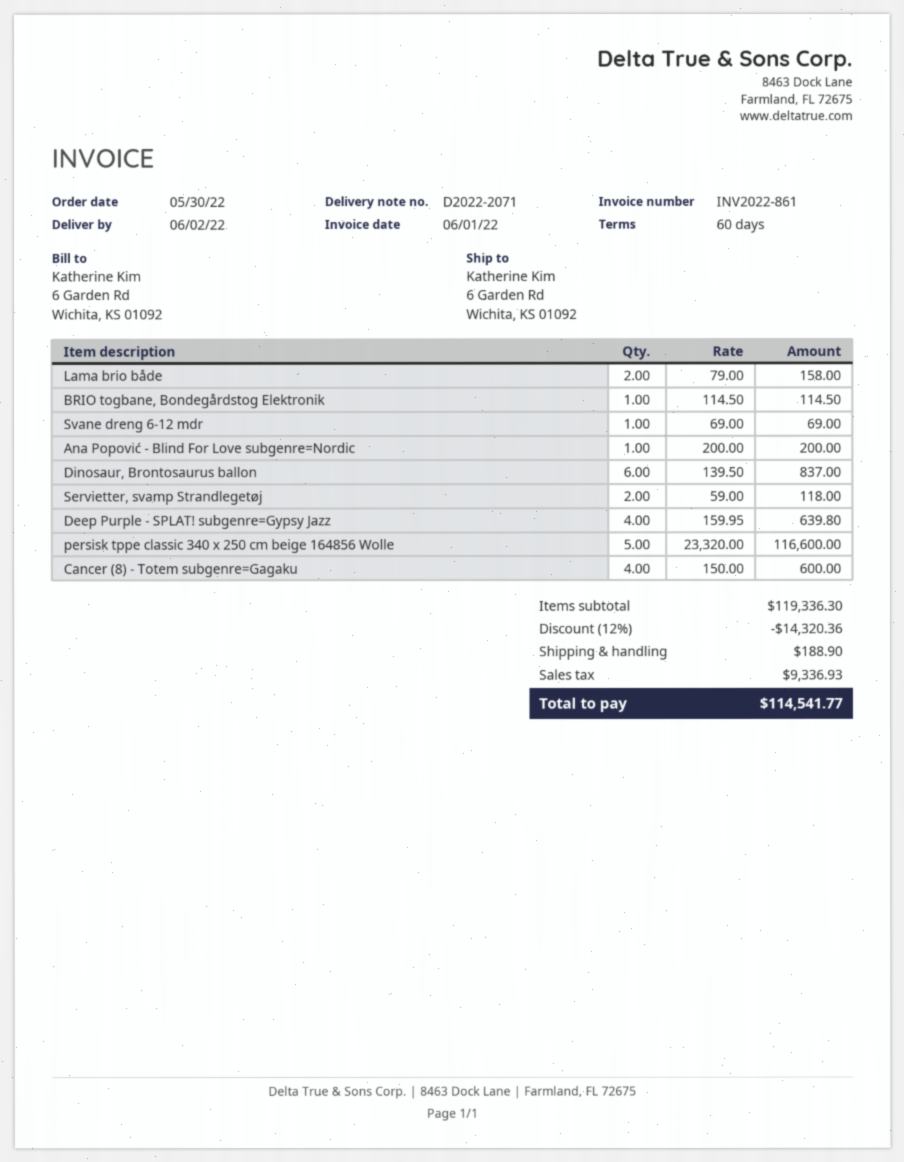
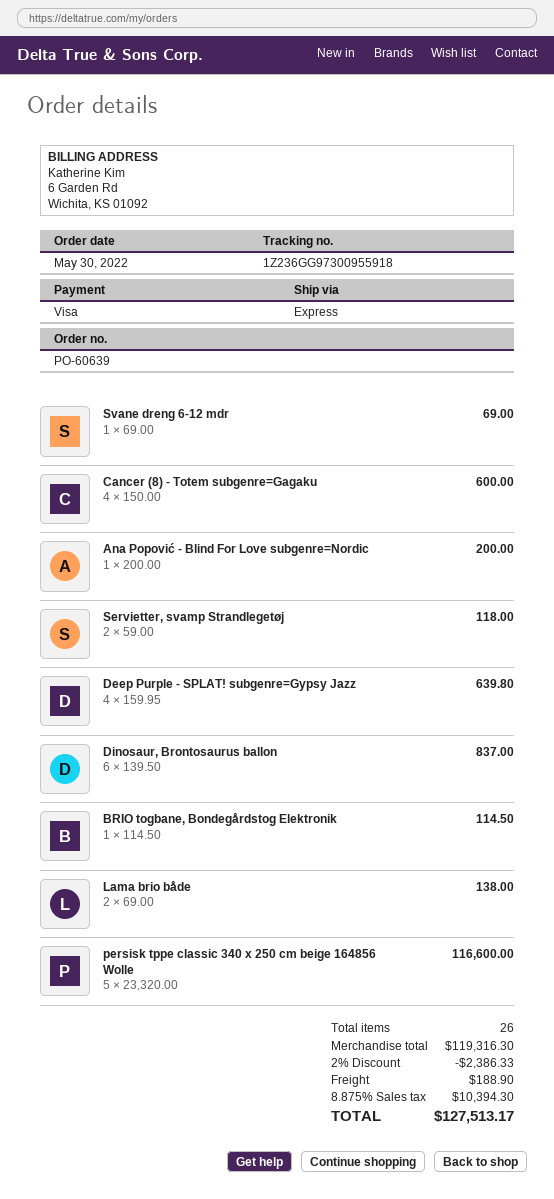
Lama brio både: 2 x 79.00 = 158.00 -> 2 x 69.00 = 138.00
subtotal: 119336.30 -> 119316.30
discount: 12% = 14320.36 -> 2% = 2386.33
tax: 9336.93 -> 10394.30
total: 114541.77 -> 127513.17

